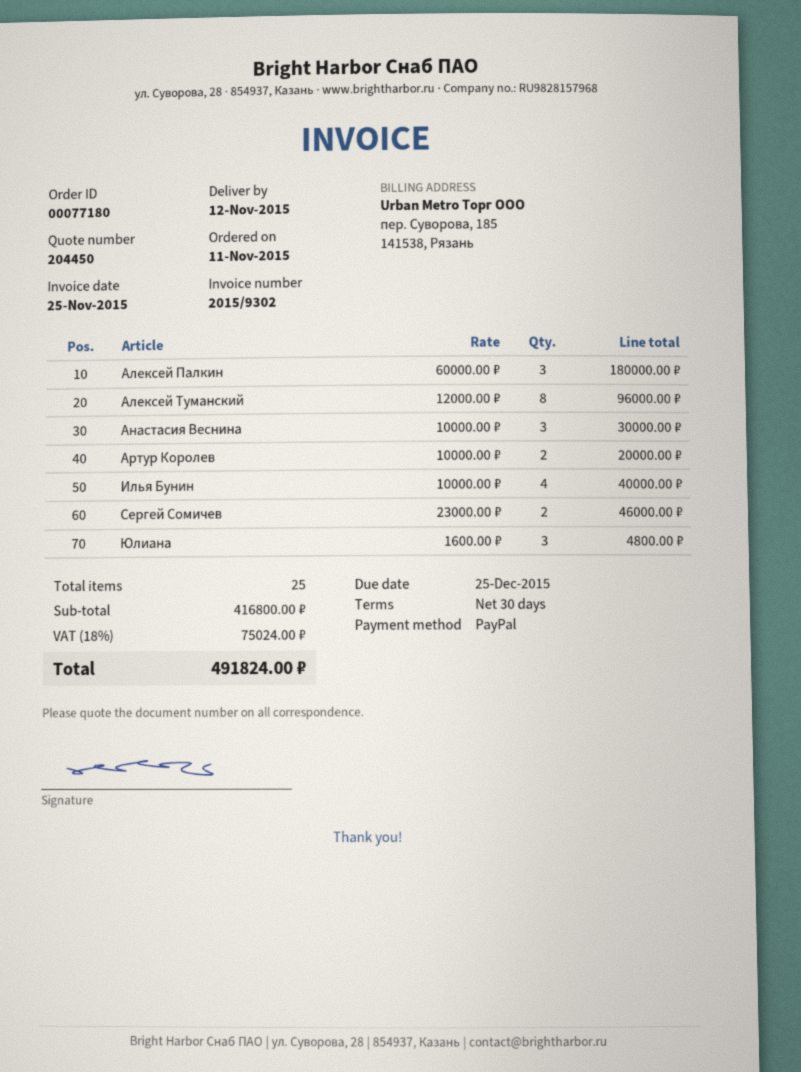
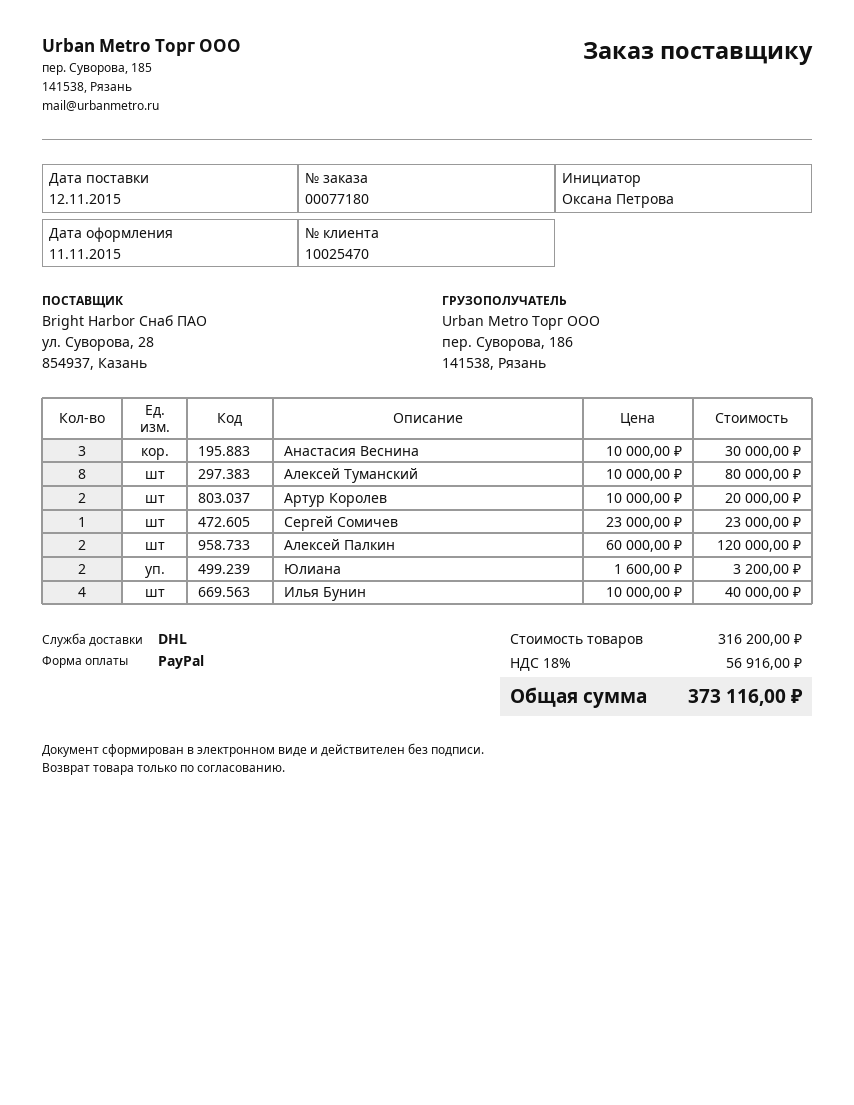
Алексей Палкин: 3 x 60000.00 = 180000.00 -> 2 x 60000.00 = 120000.00
Алексей Туманский: 8 x 12000.00 = 96000.00 -> 8 x 10000.00 = 80000.00
Сергей Сомичев: 2 x 23000.00 = 46000.00 -> 1 x 23000.00 = 23000.00
Юлиана: 3 x 1600.00 = 4800.00 -> 2 x 1600.00 = 3200.00
subtotal: 416800.00 -> 316200.00
tax: 18% = 75024.00 -> 18% = 56916.00
total: 491824.00 -> 373116.00

